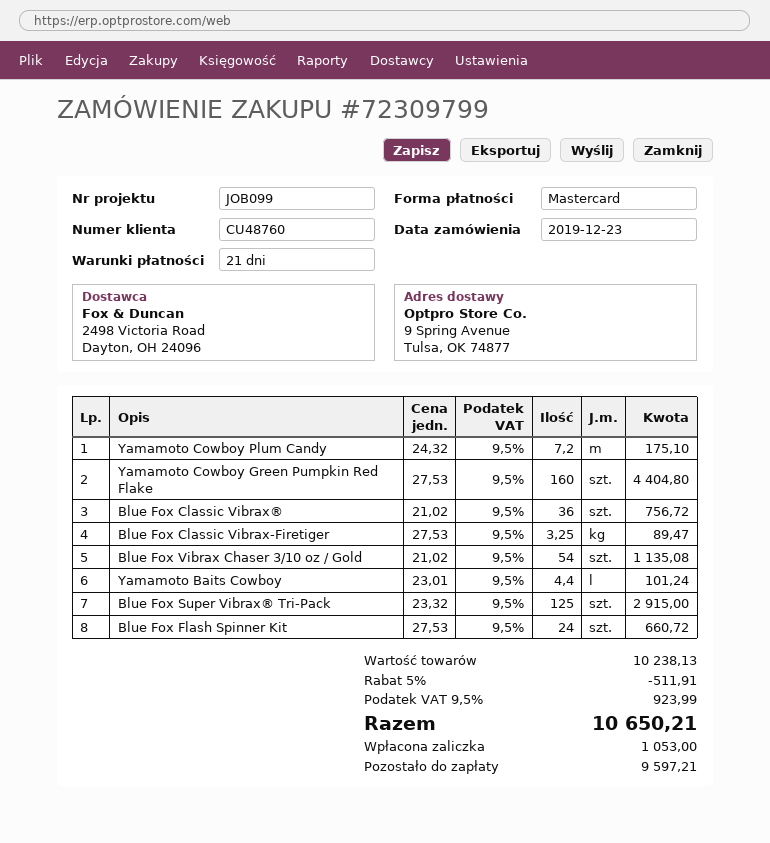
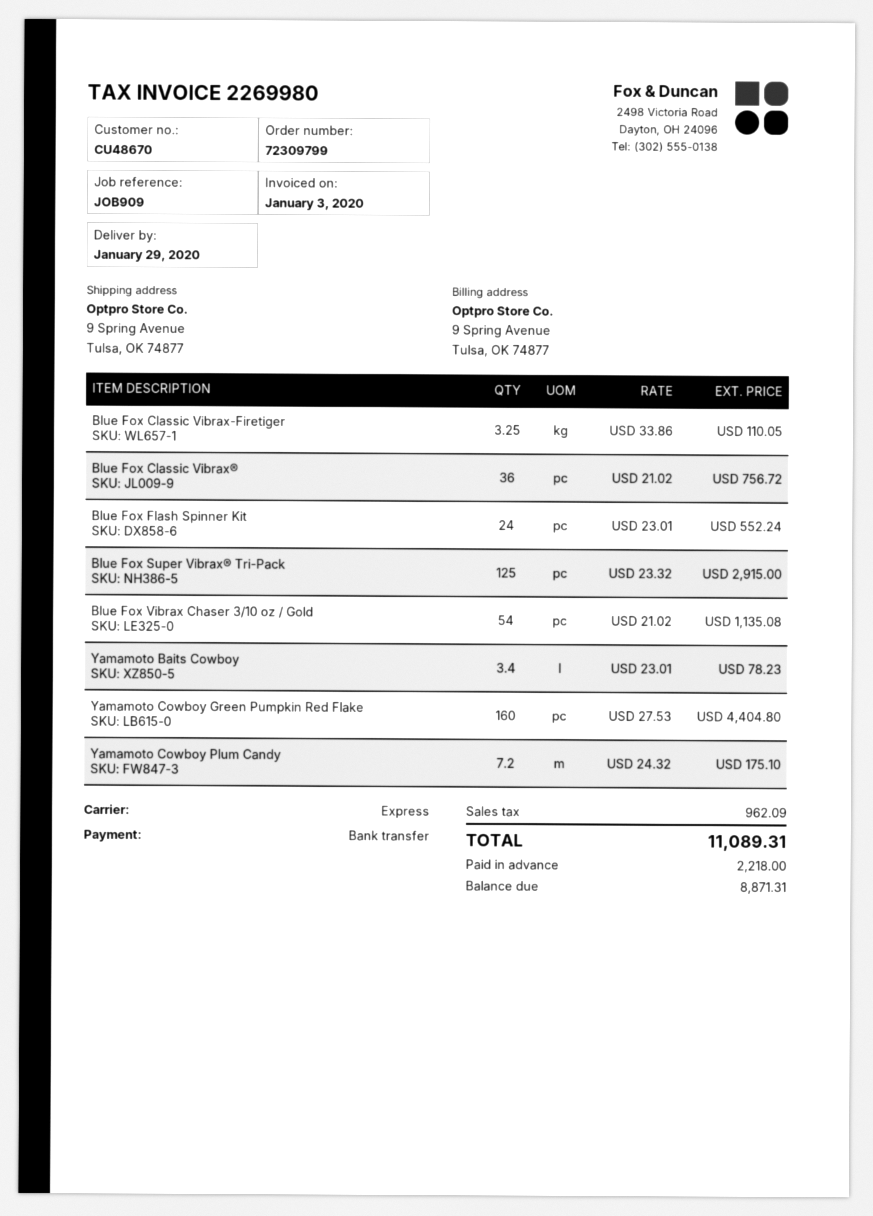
customer number: CU48760 -> CU48670
reference: JOB099 -> JOB909
payment method: Mastercard -> bank transfer
Blue Fox Classic Vibrax-Firetiger: 3.25 x 27.53 = 89.47 -> 3.25 x 33.86 = 110.05
Yamamoto Baits Cowboy: 4.4 x 23.01 = 101.24 -> 3.4 x 23.01 = 78.23
Blue Fox Flash Spinner Kit: 24 x 27.53 = 660.72 -> 24 x 23.01 = 552.24
discount: 5% = 511.91 -> none
tax: 923.99 -> 962.09
total: 10650.21 -> 11089.31
deposit: 1053.00 -> 2218.00
balance: 9597.21 -> 8871.31

